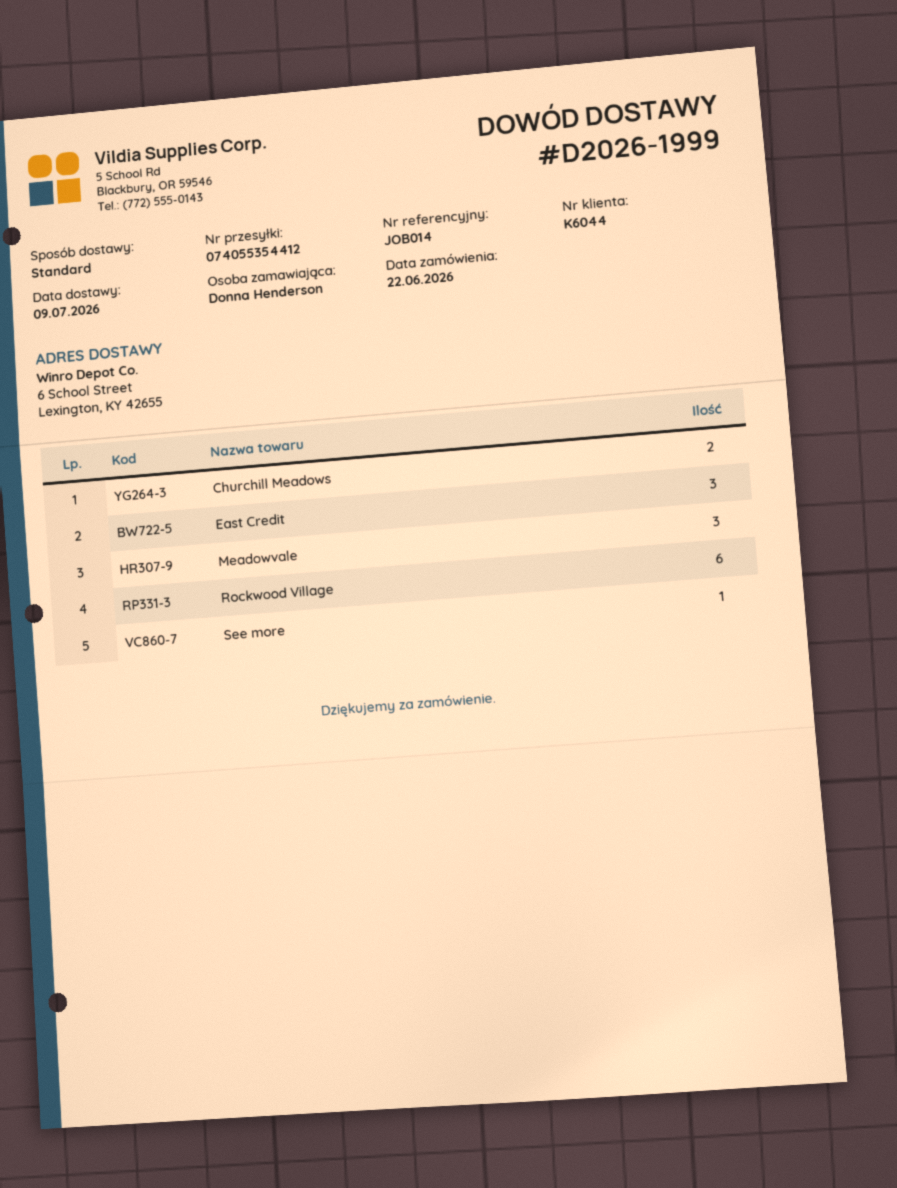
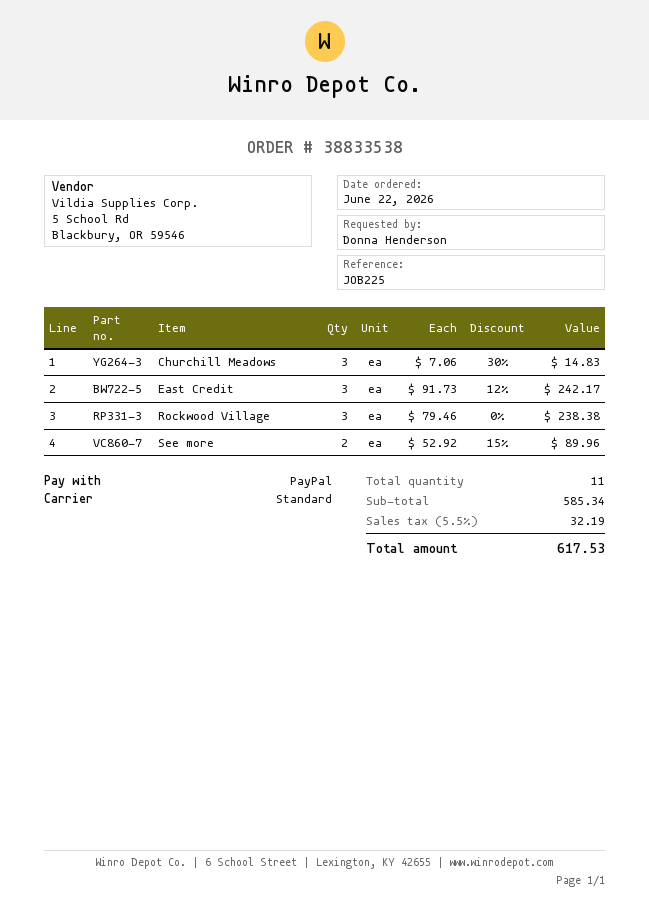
reference: JOB014 -> JOB225
Churchill Meadows: 2 -> 3
Meadowvale: 3 -> none
Rockwood Village: 6 -> 3
See more: 1 -> 2

